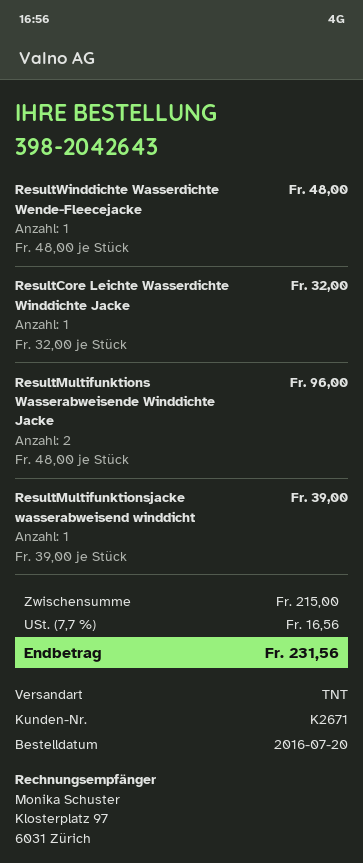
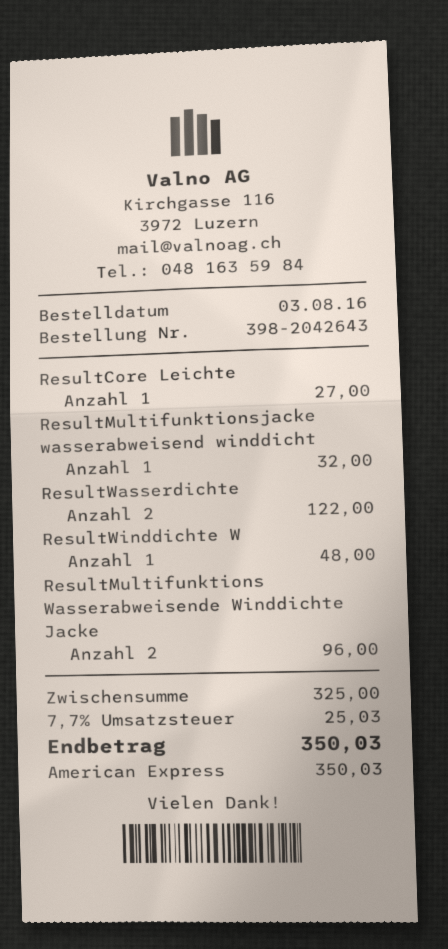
order date: 2016-07-20 -> 2016-08-03
ResultCore Leichte Wasserdichte Winddichte Jacke: 1 for 32.00 -> 1 for 27.00
ResultMultifunktionsjacke wasserabweisend winddicht: 1 for 39.00 -> 1 for 32.00
ResultWasserdichte: none -> 2 for 122.00
subtotal: 215.00 -> 325.00
tax: 7.7% = 16.56 -> 7.7% = 25.03
total: 231.56 -> 350.03

